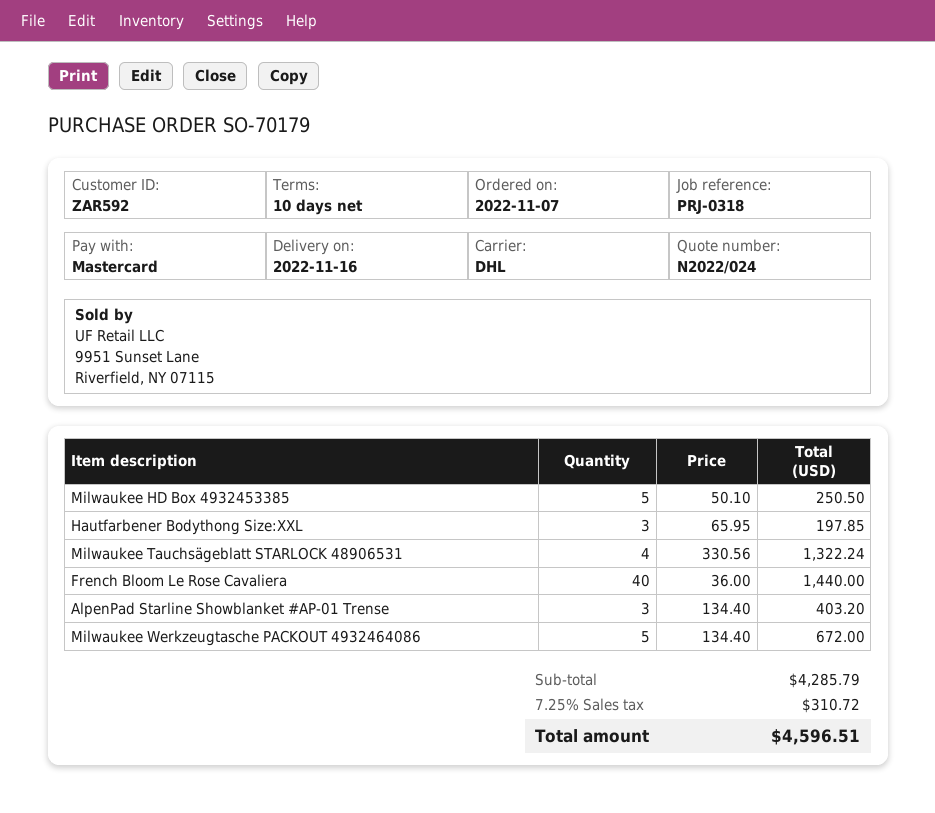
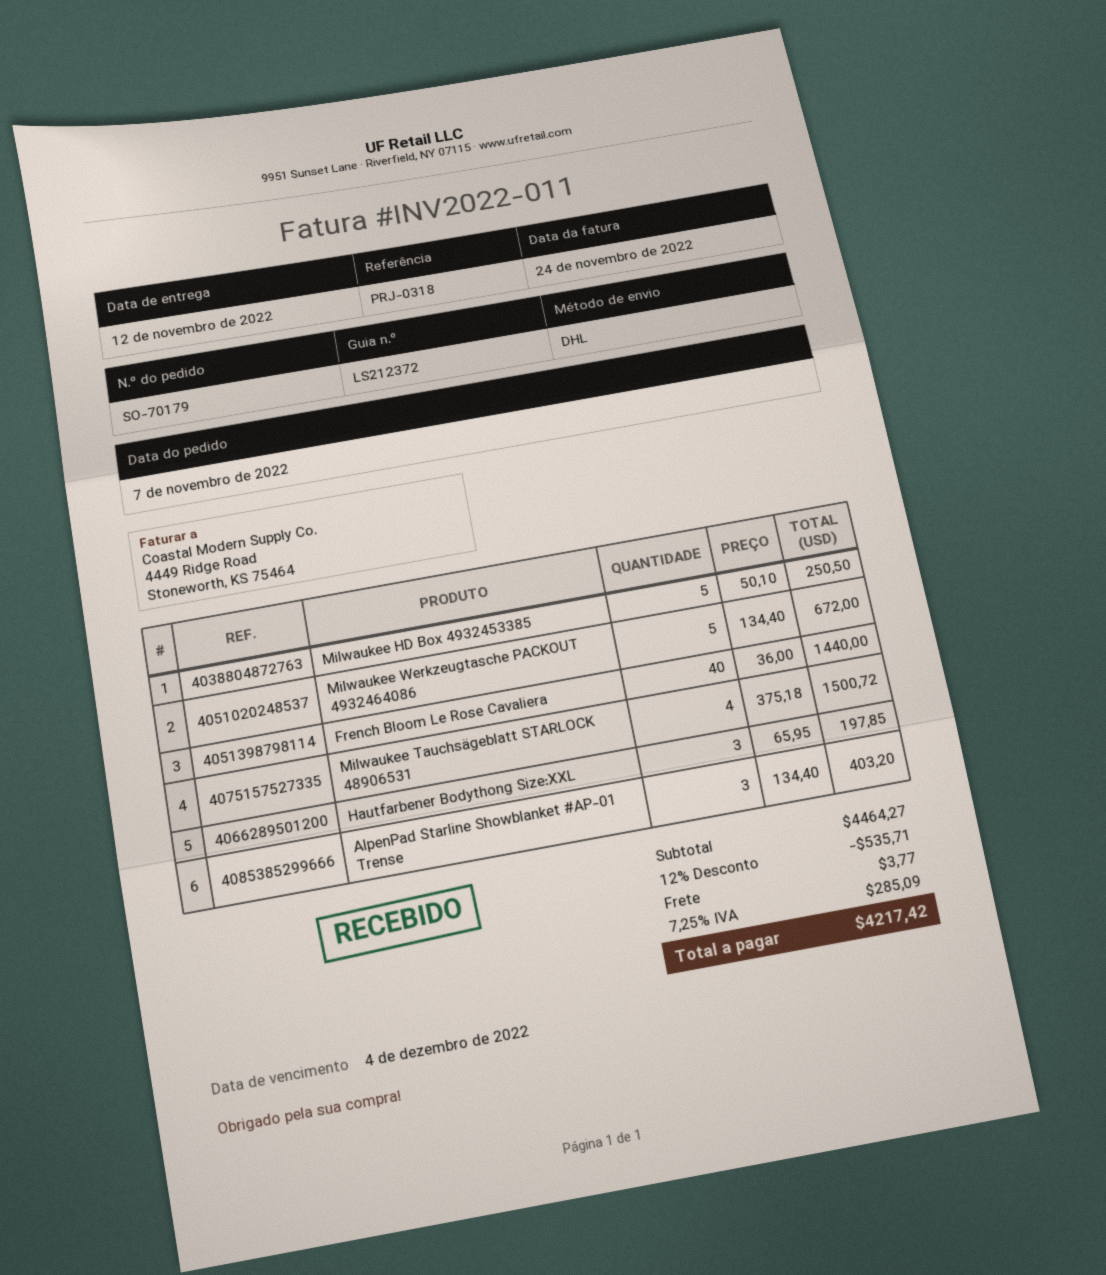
delivery date: 2022-11-16 -> 2022-11-12
Milwaukee Tauchsägeblatt STARLOCK 48906531: 4 x 330.56 = 1322.24 -> 4 x 375.18 = 1500.72
subtotal: 4285.79 -> 4464.27
discount: none -> 12% = 535.71
shipping: none -> 3.77
tax: 7.25% = 310.72 -> 7.25% = 285.09
total: 4596.51 -> 4217.42

